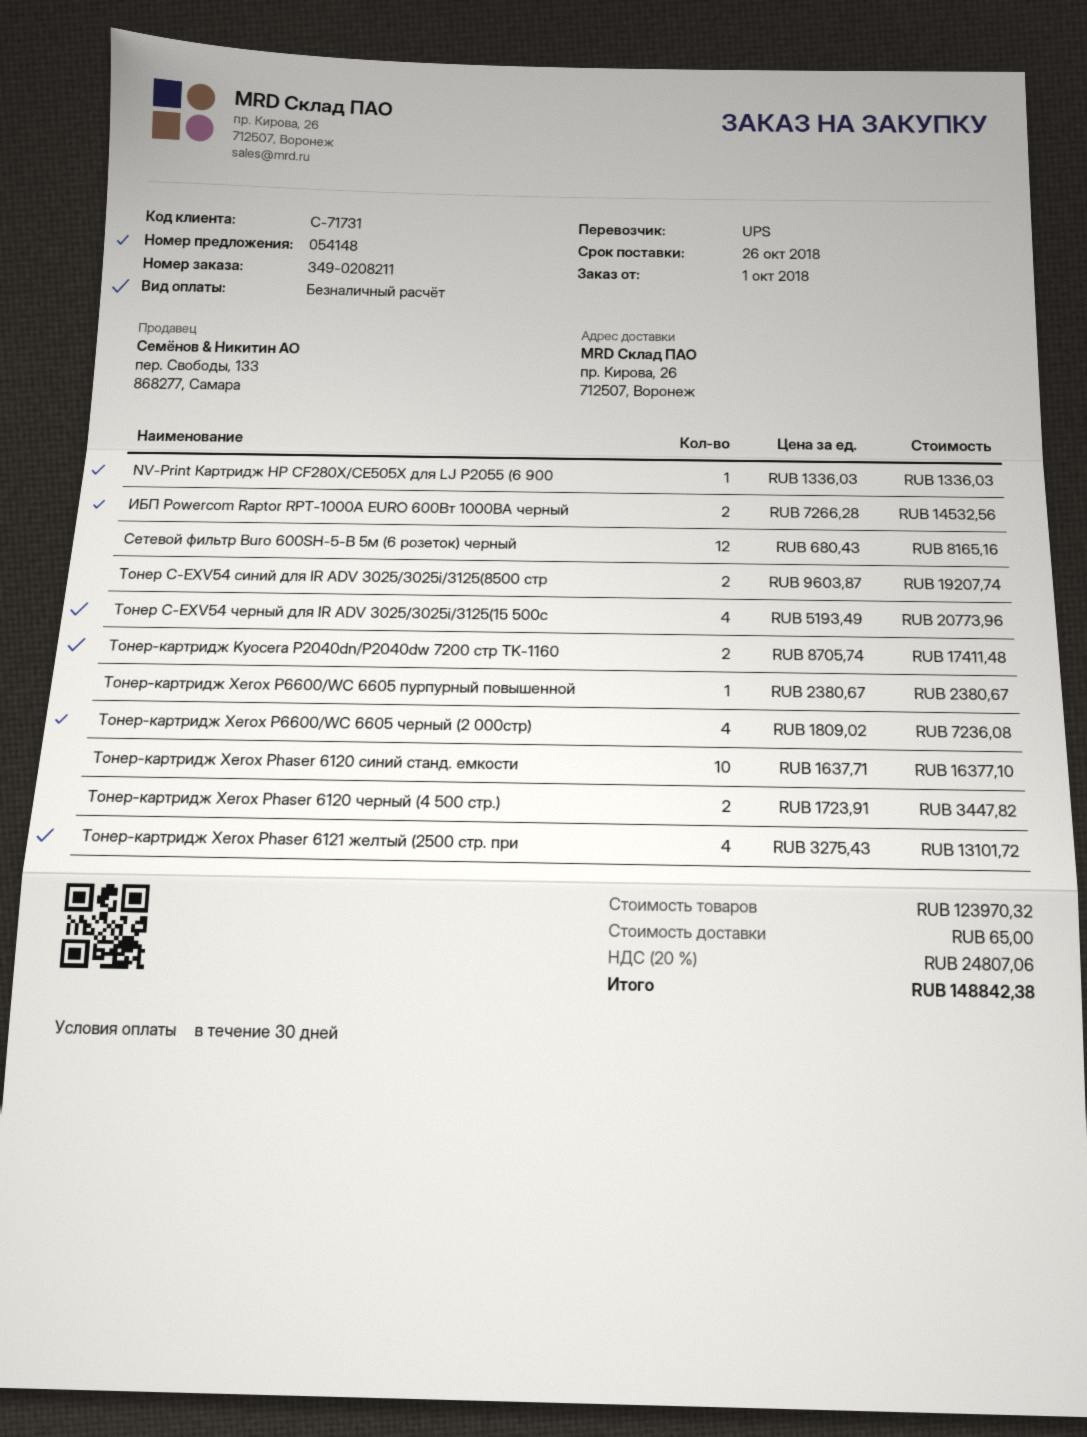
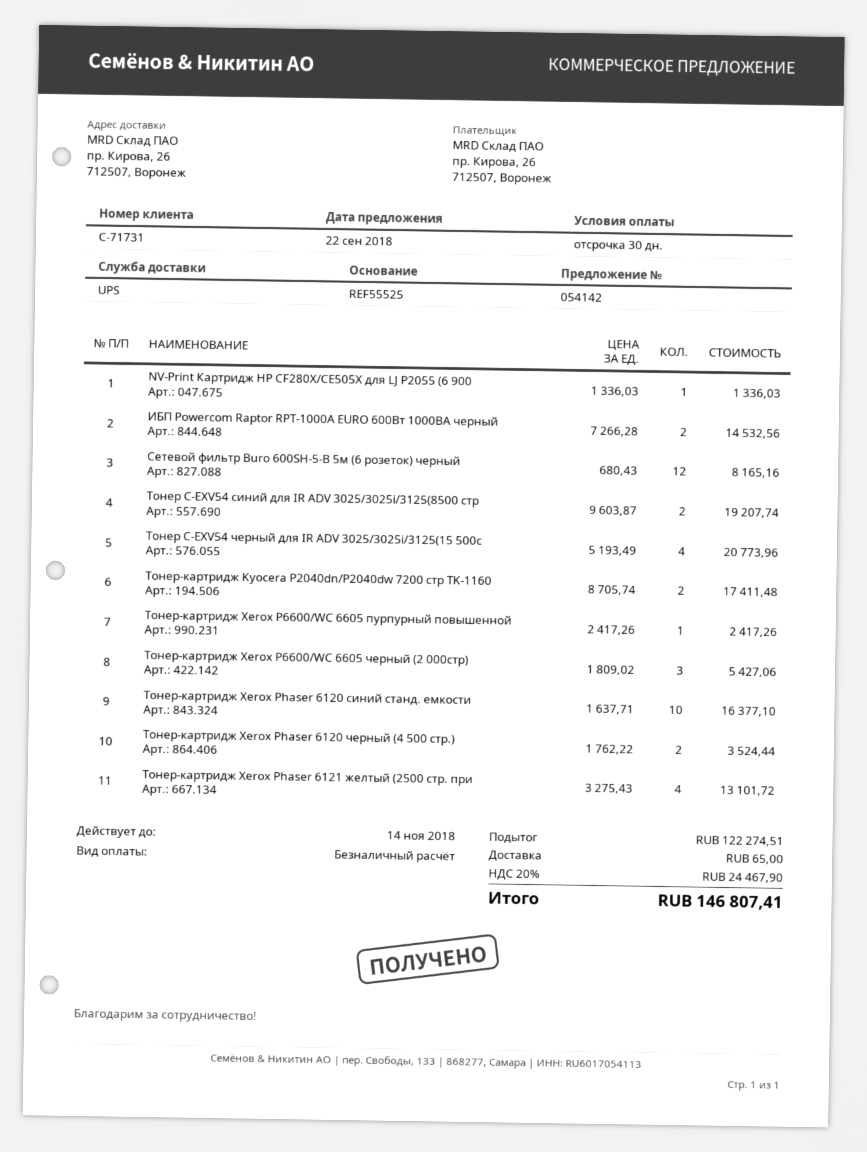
quote number: 054148 -> 054142
Тонер-картридж Xerox P6600/WC 6605 пурпурный повышенной: 1 x 2380.67 = 2380.67 -> 1 x 2417.26 = 2417.26
Тонер-картридж Xerox P6600/WC 6605 черный (2 000стр): 4 x 1809.02 = 7236.08 -> 3 x 1809.02 = 5427.06
Тонер-картридж Xerox Phaser 6120 черный (4 500 стр.): 2 x 1723.91 = 3447.82 -> 2 x 1762.22 = 3524.44
subtotal: 123970.32 -> 122274.51
tax: 20% = 24807.06 -> 20% = 24467.90
total: 148842.38 -> 146807.41

